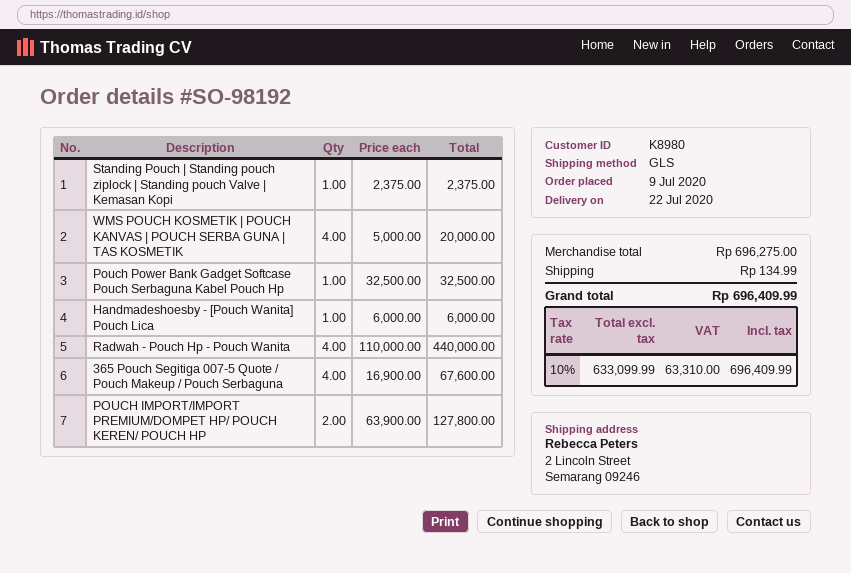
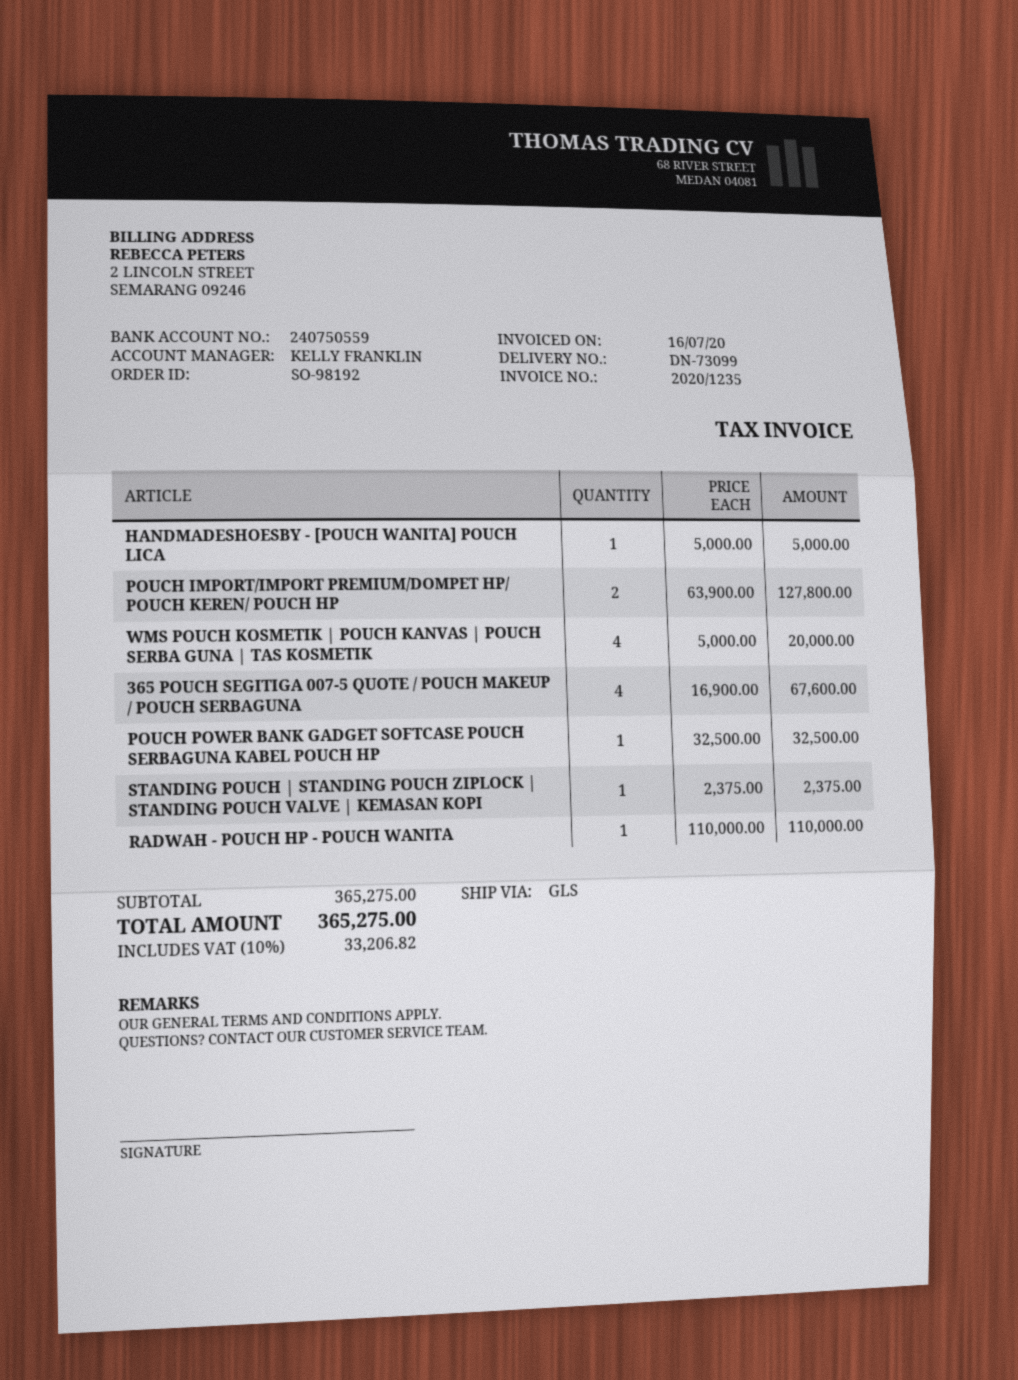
Handmadeshoesby - [Pouch Wanita] Pouch Lica: 1 x 6000.00 = 6000.00 -> 1 x 5000.00 = 5000.00
Radwah - Pouch Hp - Pouch Wanita: 4 x 110000.00 = 440000.00 -> 1 x 110000.00 = 110000.00
subtotal: 696275.00 -> 365275.00
shipping: 134.99 -> none
tax: 10% = 63310.00 -> 10% = 33206.82
total: 696409.99 -> 365275.00

